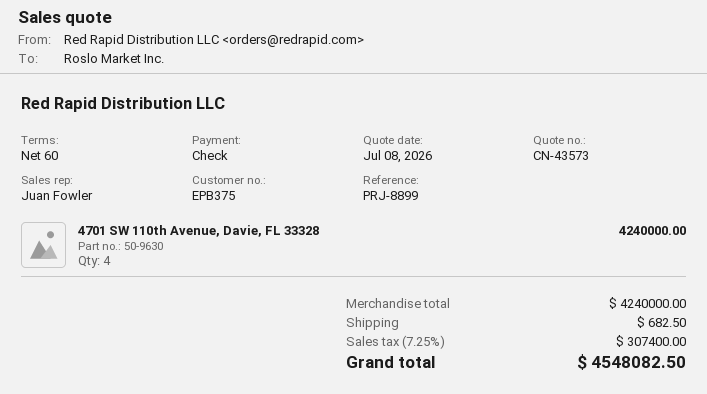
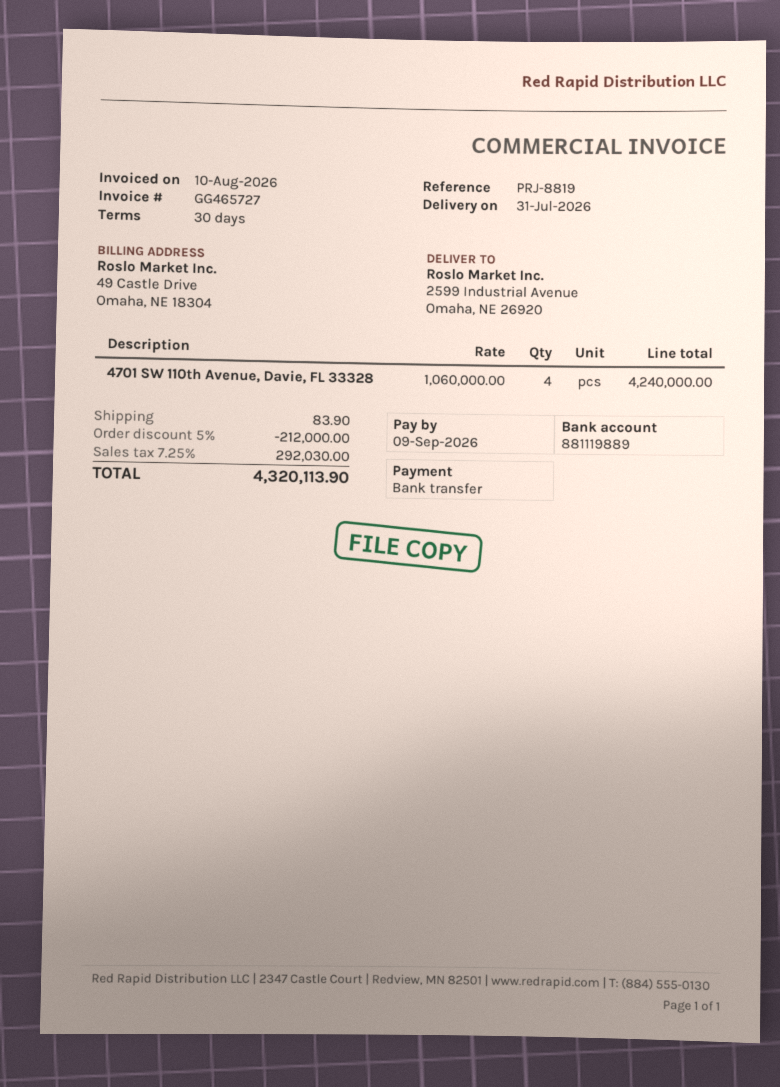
payment terms: 60 days -> 30 days
reference: PRJ-8899 -> PRJ-8819
payment method: cheque -> bank transfer
discount: none -> 5% = 212000.00
shipping: 682.50 -> 83.90
tax: 7.25% = 307400.00 -> 7.25% = 292030.00
total: 4548082.50 -> 4320113.90

